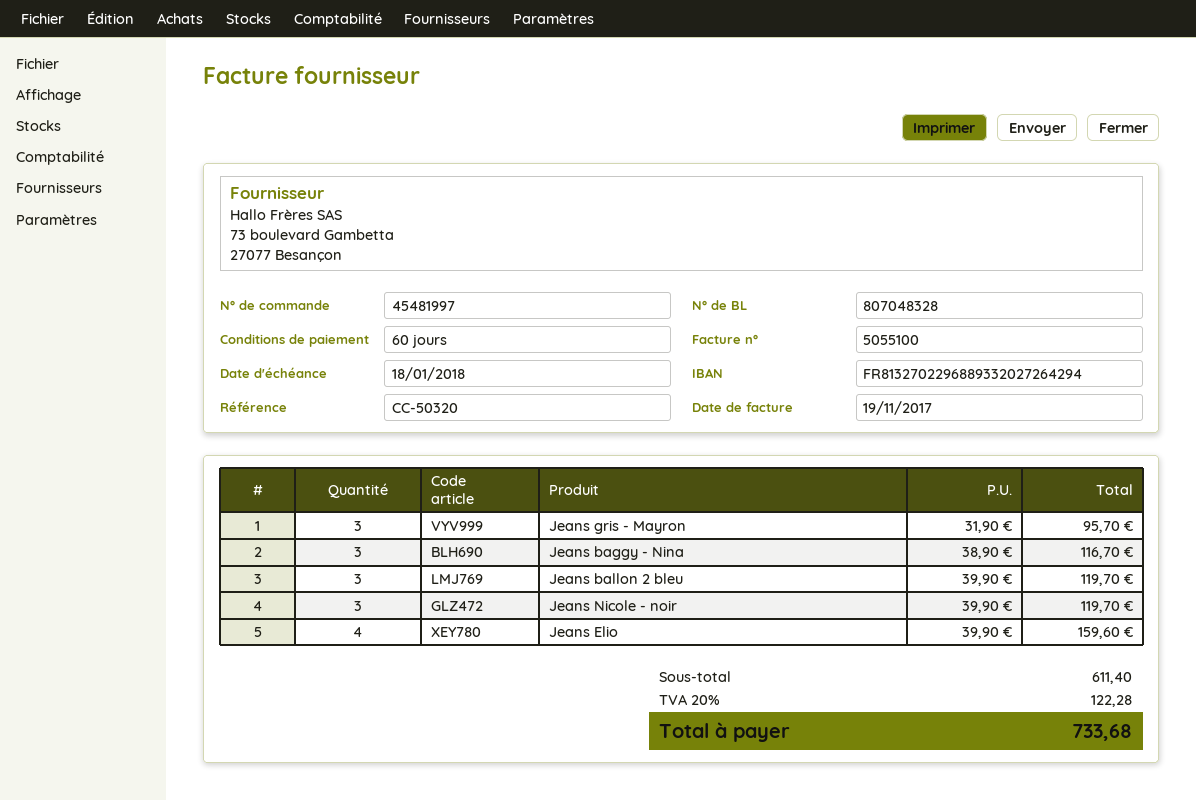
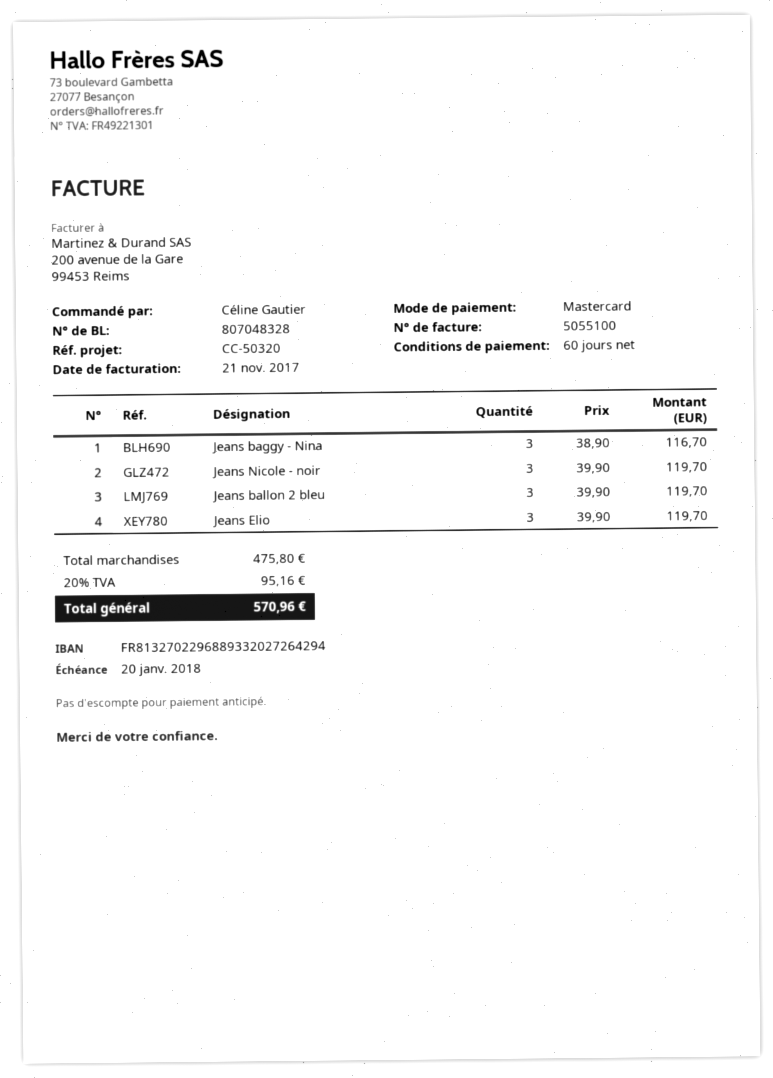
invoice date: 2017-11-19 -> 2017-11-21
due date: 2018-01-18 -> 2018-01-20
Jeans gris - Mayron: 3 x 31.90 = 95.70 -> none
Jeans Elio: 4 x 39.90 = 159.60 -> 3 x 39.90 = 119.70
subtotal: 611.40 -> 475.80
tax: 20% = 122.28 -> 20% = 95.16
total: 733.68 -> 570.96

